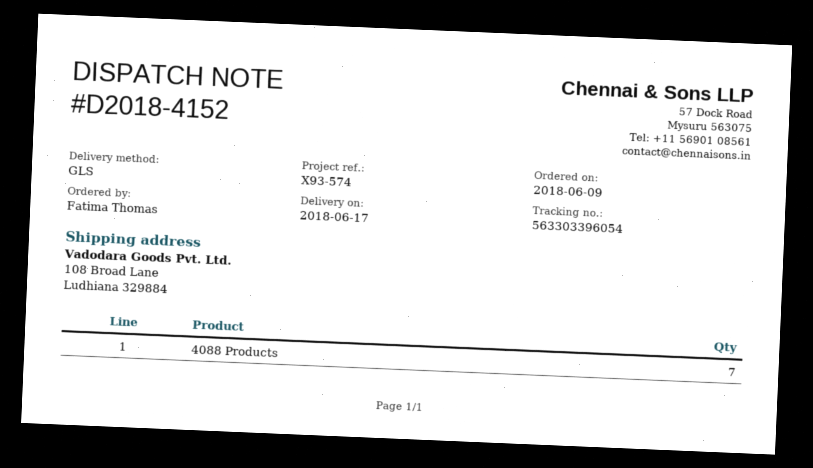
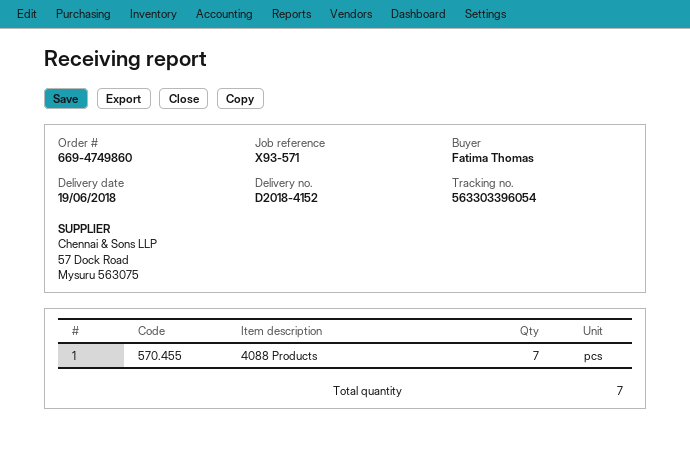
delivery date: 2018-06-17 -> 2018-06-19
reference: X93-574 -> X93-571

